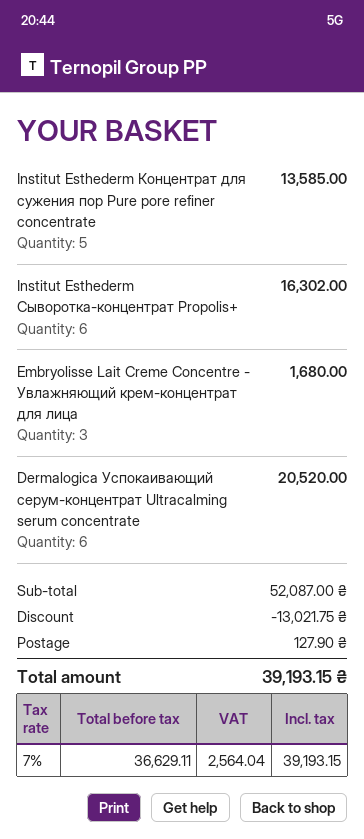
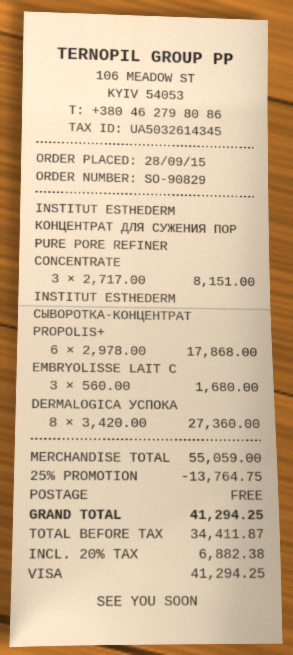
Institut Esthederm Концентрат для сужения пор Pure рore refiner concentrate: 5 for 13585.00 -> 3 for 8151.00
Institut Esthederm Сыворотка-концентрат Propolis+: 6 for 16302.00 -> 6 for 17868.00
Dermalogica Успокаивающий серум-концентрат Ultracalming serum concentrate: 6 for 20520.00 -> 8 for 27360.00
subtotal: 52087.00 -> 55059.00
discount: 13021.75 -> 13764.75
shipping: 127.90 -> 0.00
net: 36629.11 -> 34411.87
tax: 7% = 2564.04 -> 20% = 6882.38
total: 39193.15 -> 41294.25

